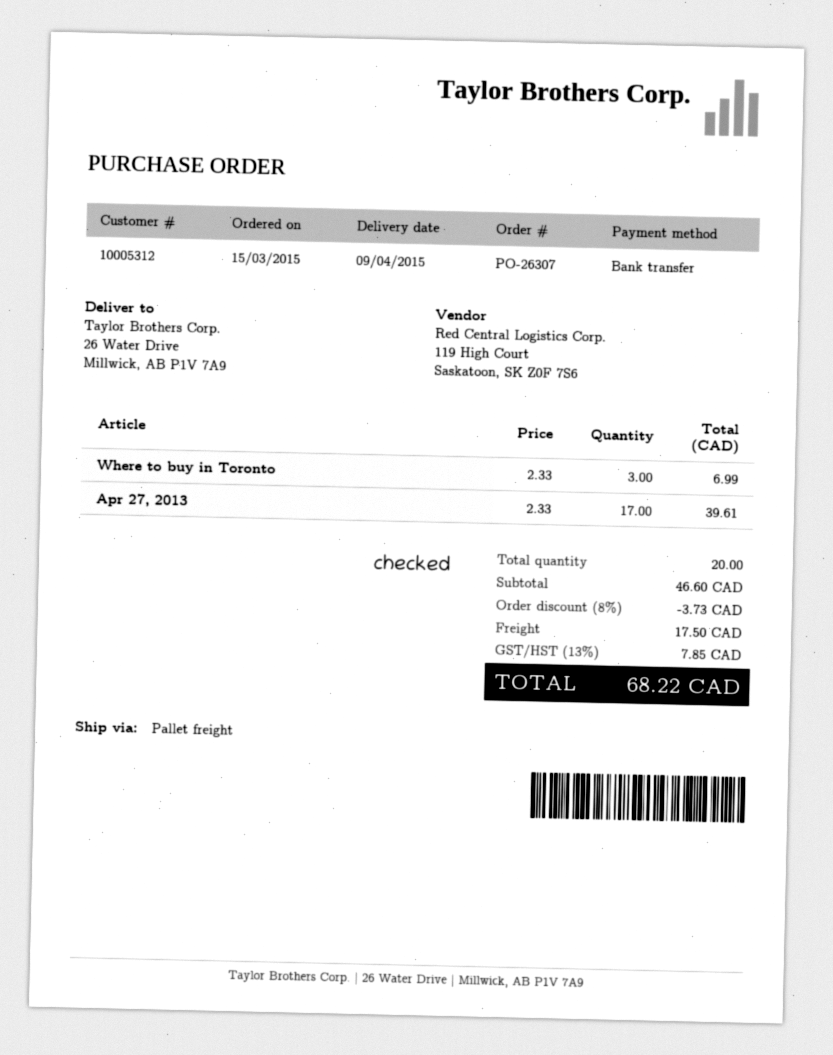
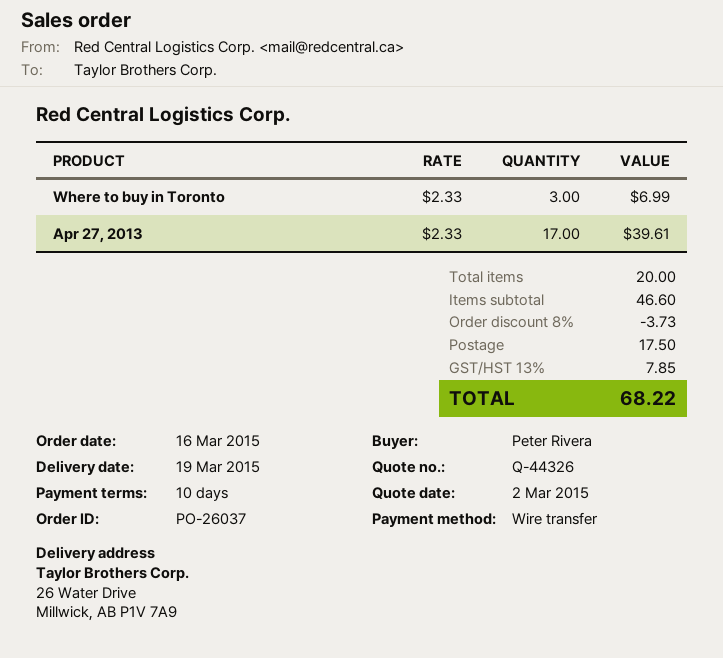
order number: PO-26307 -> PO-26037
order date: 2015-03-15 -> 2015-03-16
delivery date: 2015-04-09 -> 2015-03-19

